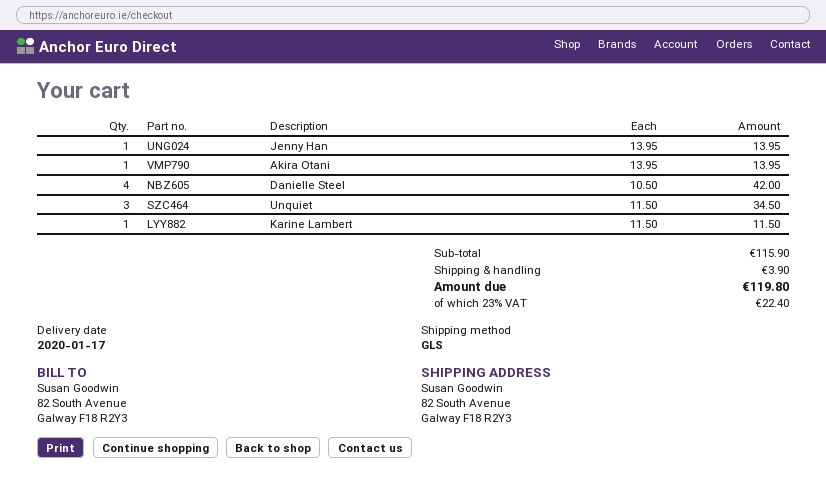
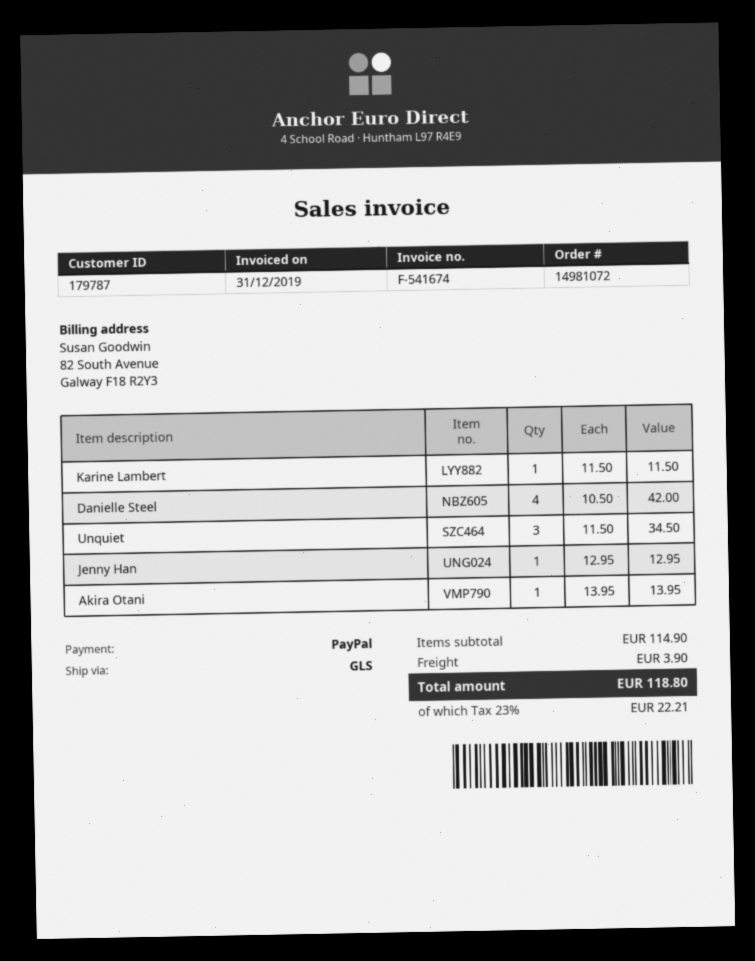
Jenny Han: 1 x 13.95 = 13.95 -> 1 x 12.95 = 12.95
subtotal: 115.90 -> 114.90
tax: 23% = 22.40 -> 23% = 22.21
total: 119.80 -> 118.80

